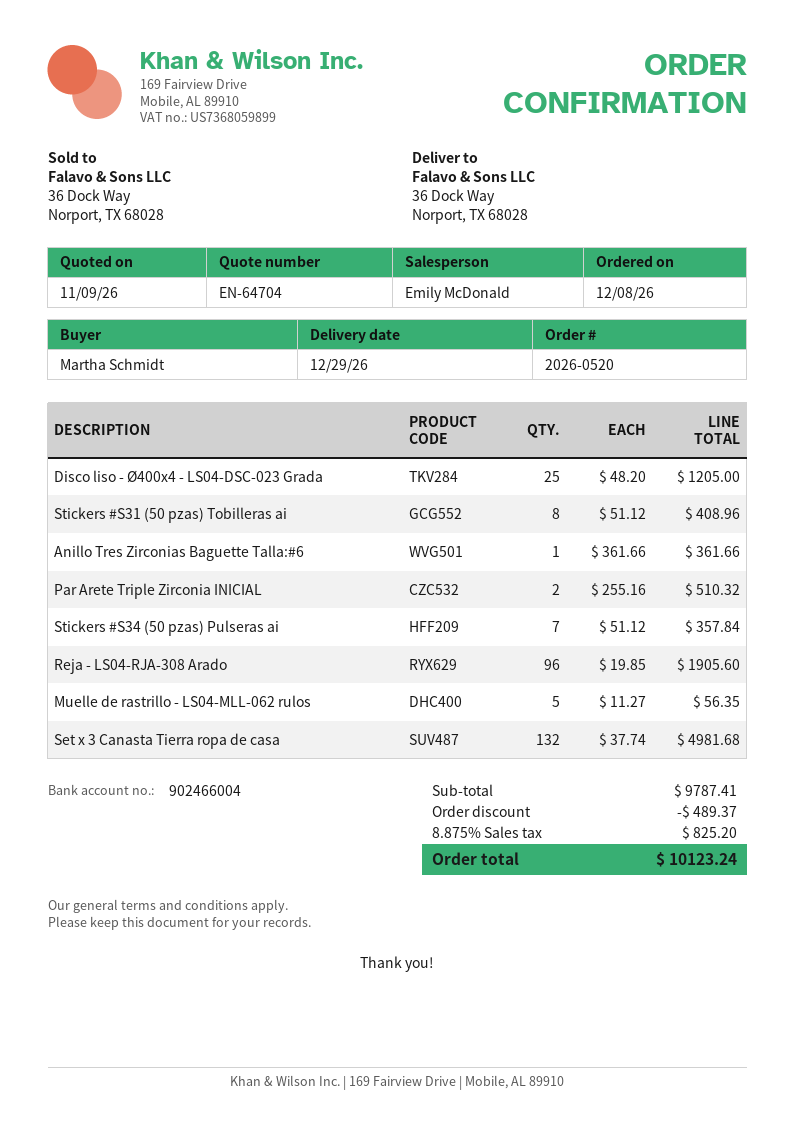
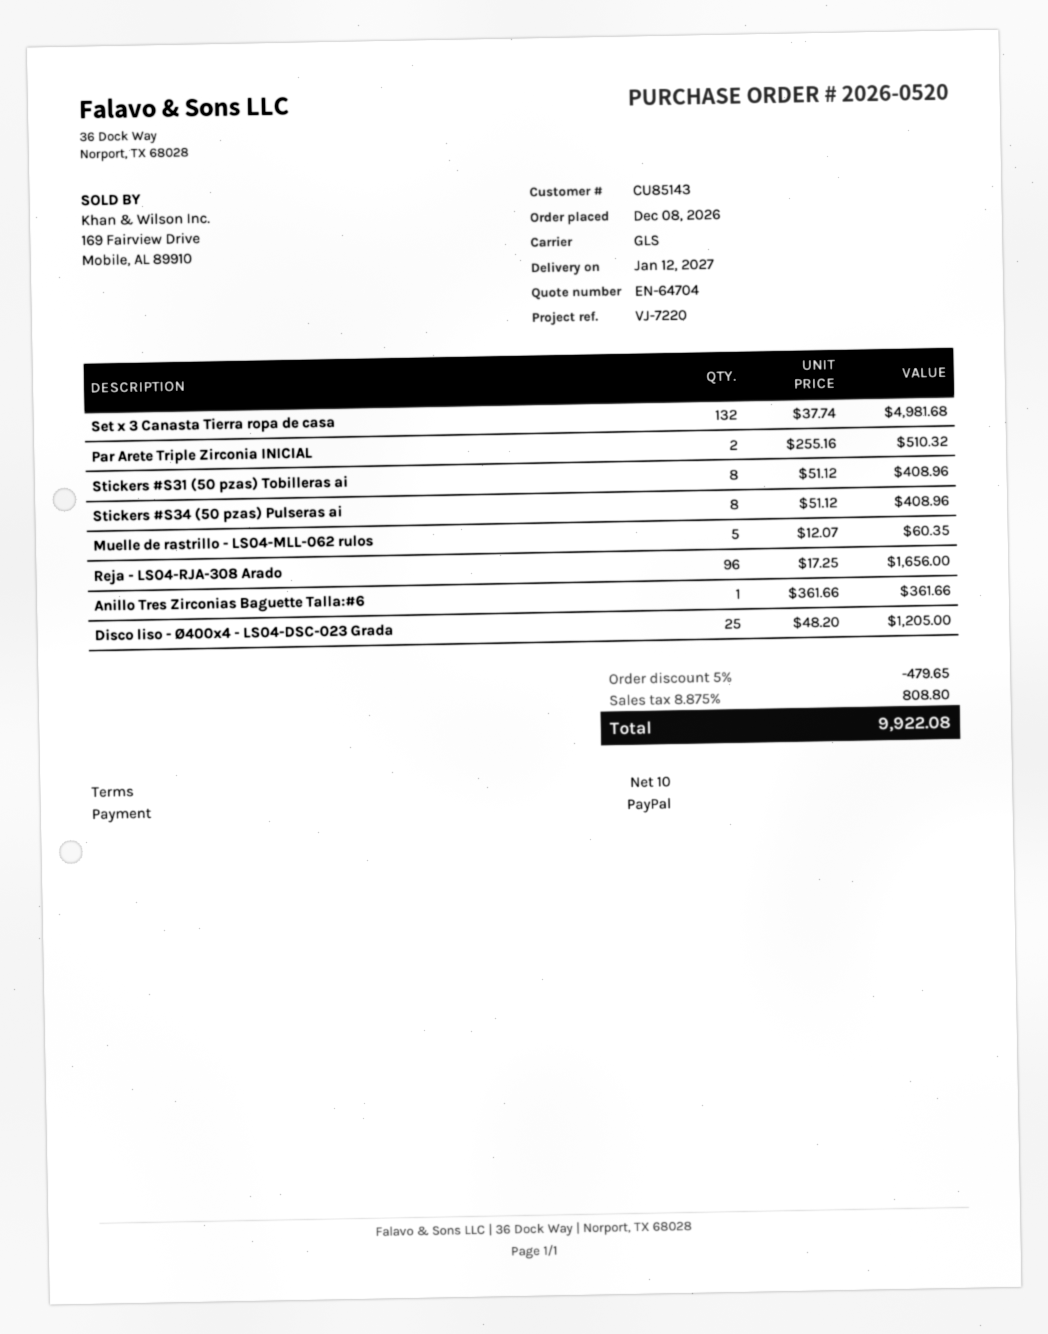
delivery date: 2026-12-29 -> 2027-01-12
Stickers #S34 (50 pzas) Pulseras ai: 7 x 51.12 = 357.84 -> 8 x 51.12 = 408.96
Reja - LS04-RJA-308 Arado: 96 x 19.85 = 1905.60 -> 96 x 17.25 = 1656.00
Muelle de rastrillo - LS04-MLL-062 rulos: 5 x 11.27 = 56.35 -> 5 x 12.07 = 60.35
discount: 489.37 -> 479.65
tax: 8.875% = 825.20 -> 8.875% = 808.80
total: 10123.24 -> 9922.08

